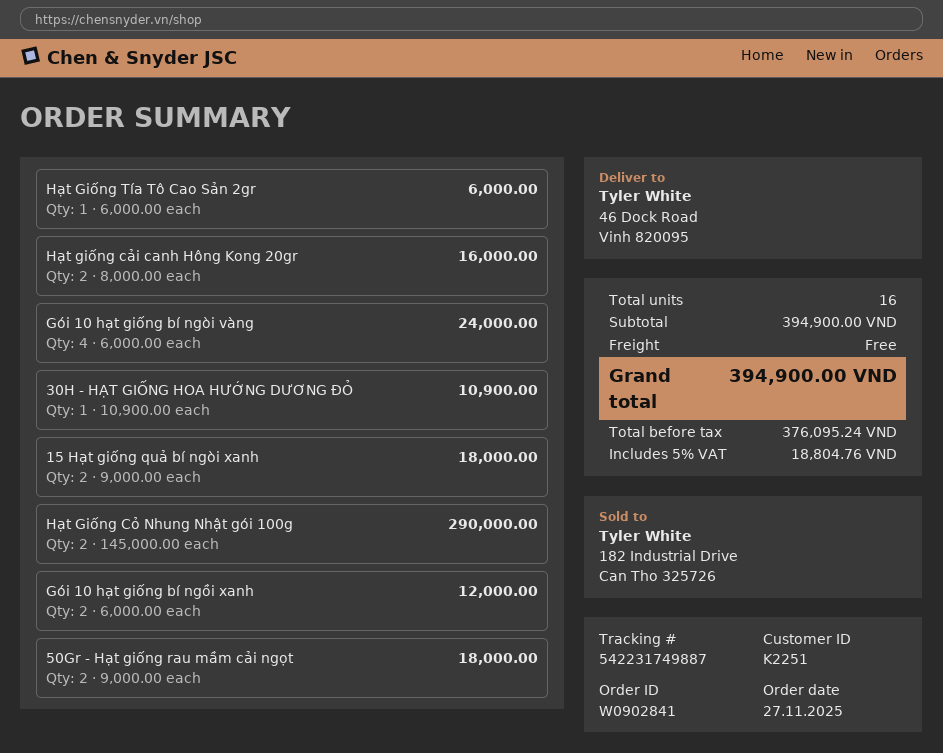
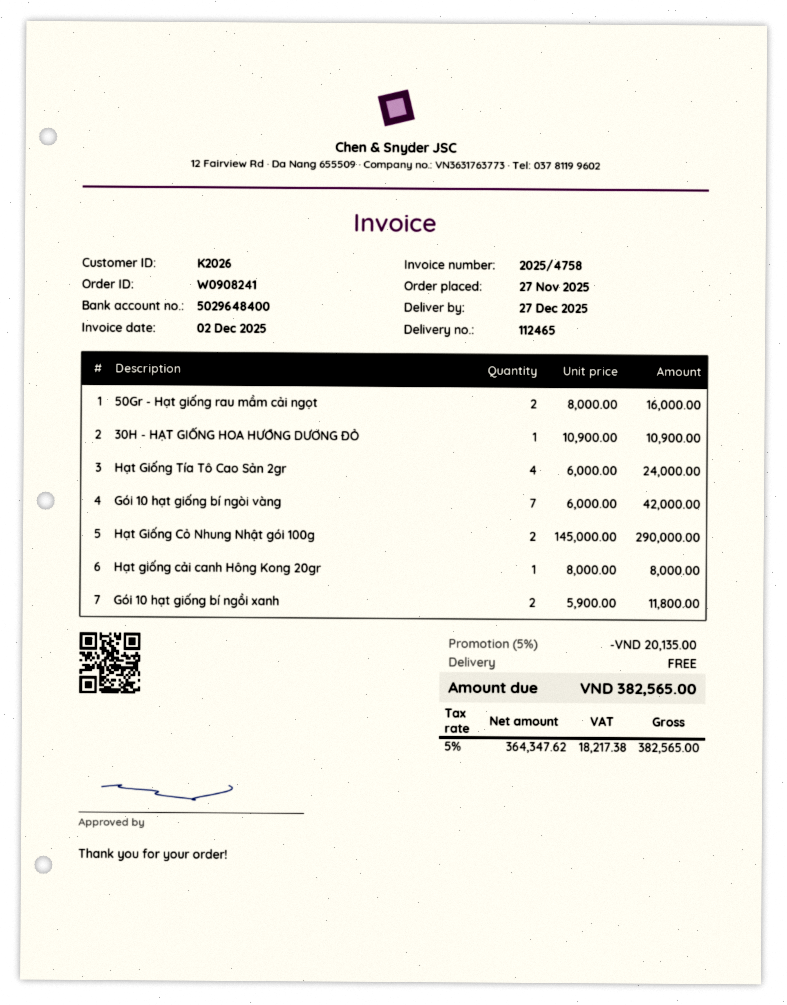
order number: W0902841 -> W0908241
customer number: K2251 -> K2026
Hạt Giống Tía Tô Cao Sản 2gr: 1 x 6000.00 = 6000.00 -> 4 x 6000.00 = 24000.00
Hạt giống cải canh Hông Kong 20gr: 2 x 8000.00 = 16000.00 -> 1 x 8000.00 = 8000.00
Gói 10 hạt giống bí ngòi vàng: 4 x 6000.00 = 24000.00 -> 7 x 6000.00 = 42000.00
15 Hạt giống quả bí ngòi xanh: 2 x 9000.00 = 18000.00 -> none
Gói 10 hạt giống bí ngồi xanh: 2 x 6000.00 = 12000.00 -> 2 x 5900.00 = 11800.00
50Gr - Hạt giống rau mầm cải ngọt: 2 x 9000.00 = 18000.00 -> 2 x 8000.00 = 16000.00
discount: none -> 5% = 20135.00
net: 376095.24 -> 364347.62
tax: 5% = 18804.76 -> 5% = 18217.38
total: 394900.00 -> 382565.00

